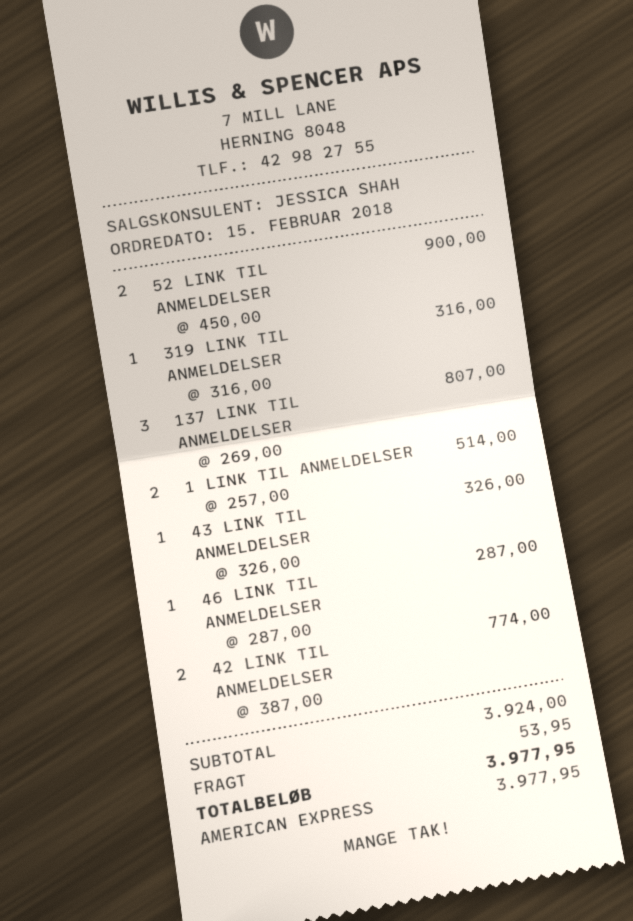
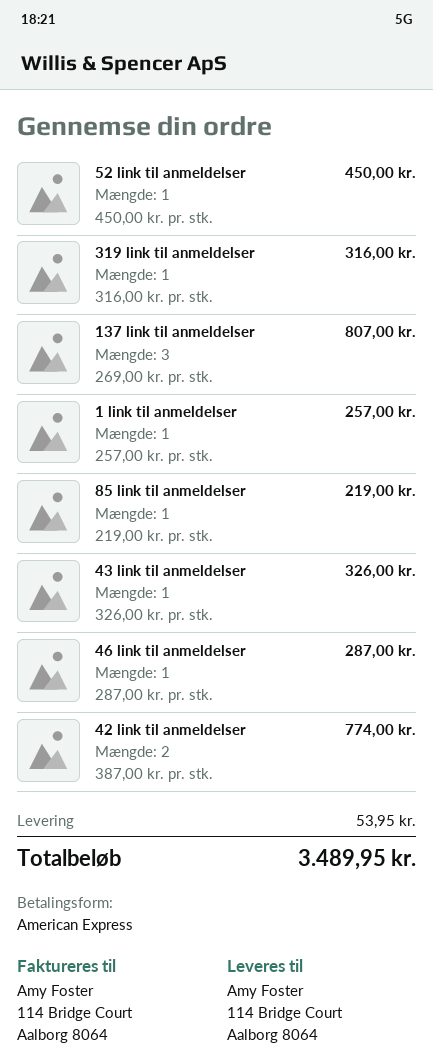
52 LINK TIL ANMELDELSER: 2 x 450.00 = 900.00 -> 1 x 450.00 = 450.00
1 LINK TIL ANMELDELSER: 2 x 257.00 = 514.00 -> 1 x 257.00 = 257.00
85 link til anmeldelser: none -> 1 x 219.00 = 219.00
total: 3977.95 -> 3489.95

